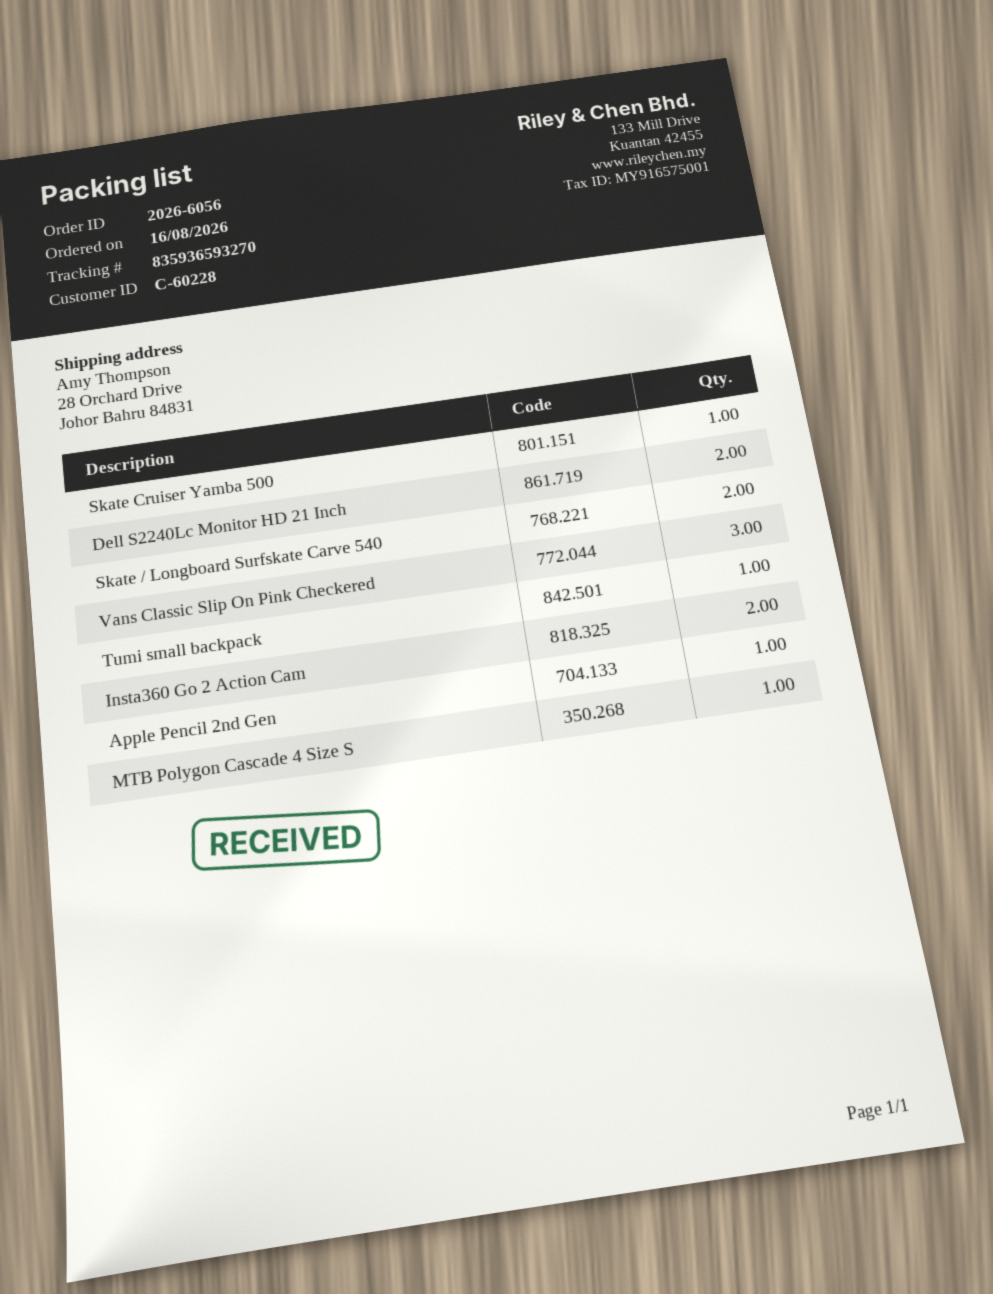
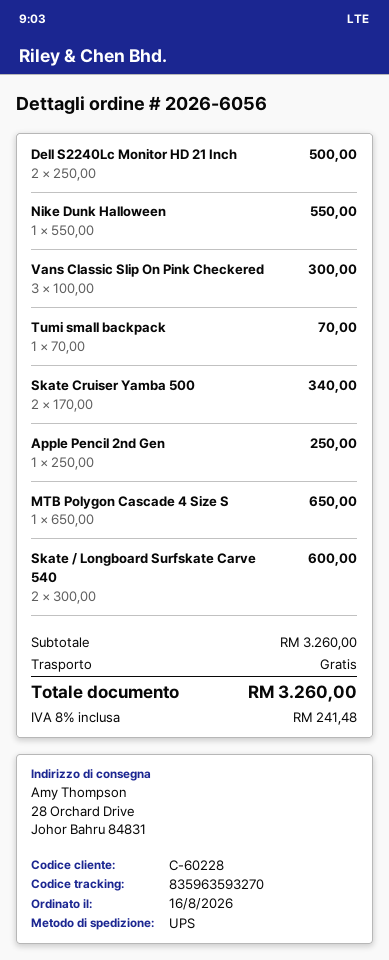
tracking number: 835936593270 -> 835963593270
Skate Cruiser Yamba 500: 1 -> 2
Insta360 Go 2 Action Cam: 2 -> none
Nike Dunk Halloween: none -> 1

